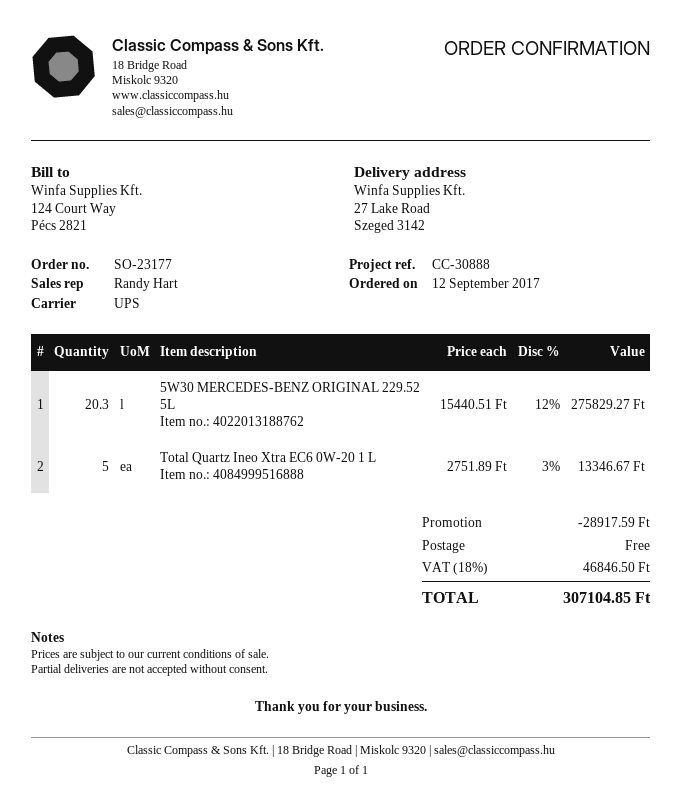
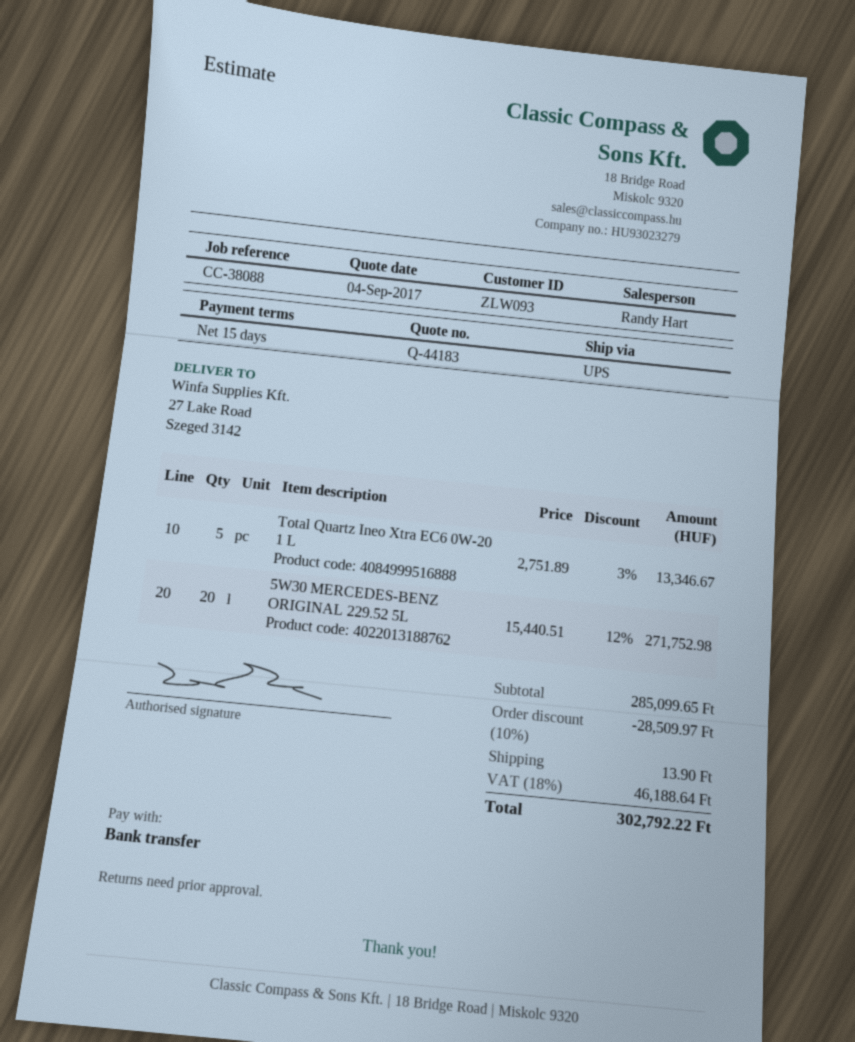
reference: CC-30888 -> CC-38088
5W30 MERCEDES-BENZ ORIGINAL 229.52 5L: 20.3 x 15440.51 - 12% = 275829.27 -> 20 x 15440.51 - 12% = 271752.98
discount: 28917.59 -> 28509.97
shipping: 0.00 -> 13.90
tax: 18% = 46846.50 -> 18% = 46188.64
total: 307104.85 -> 302792.22

